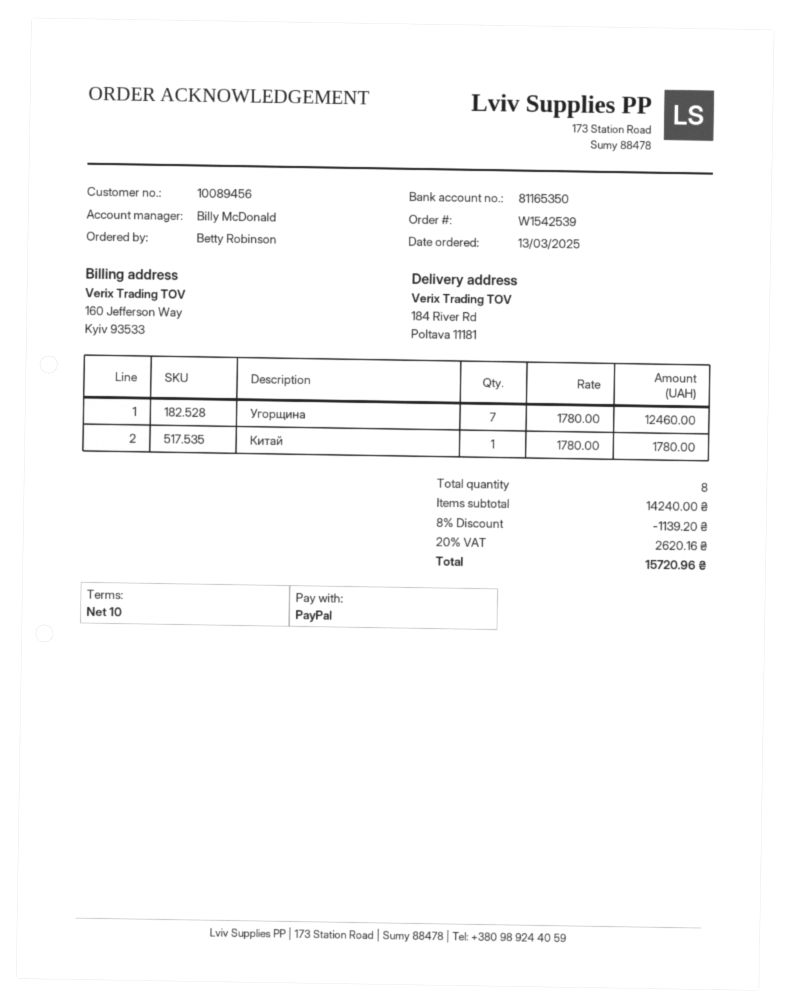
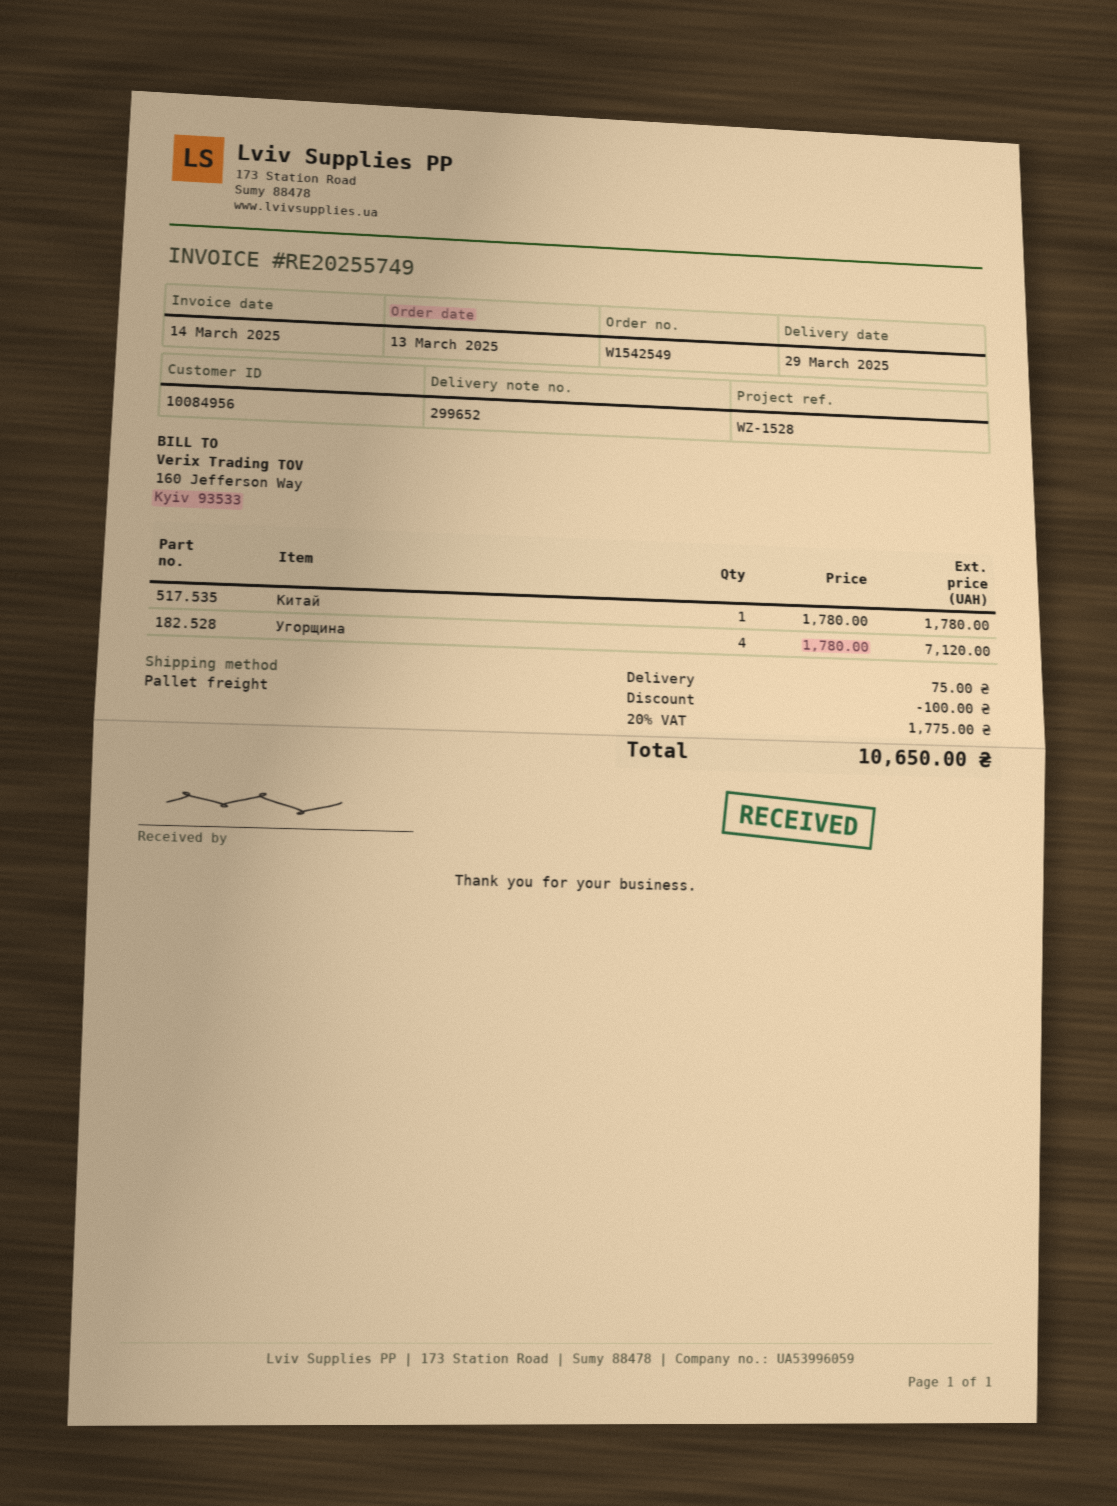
order number: W1542539 -> W1542549
customer number: 10089456 -> 10084956
Угорщина: 7 x 1780.00 = 12460.00 -> 4 x 1780.00 = 7120.00
discount: 1139.20 -> 100.00
shipping: none -> 75.00
tax: 20% = 2620.16 -> 20% = 1775.00
total: 15720.96 -> 10650.00

